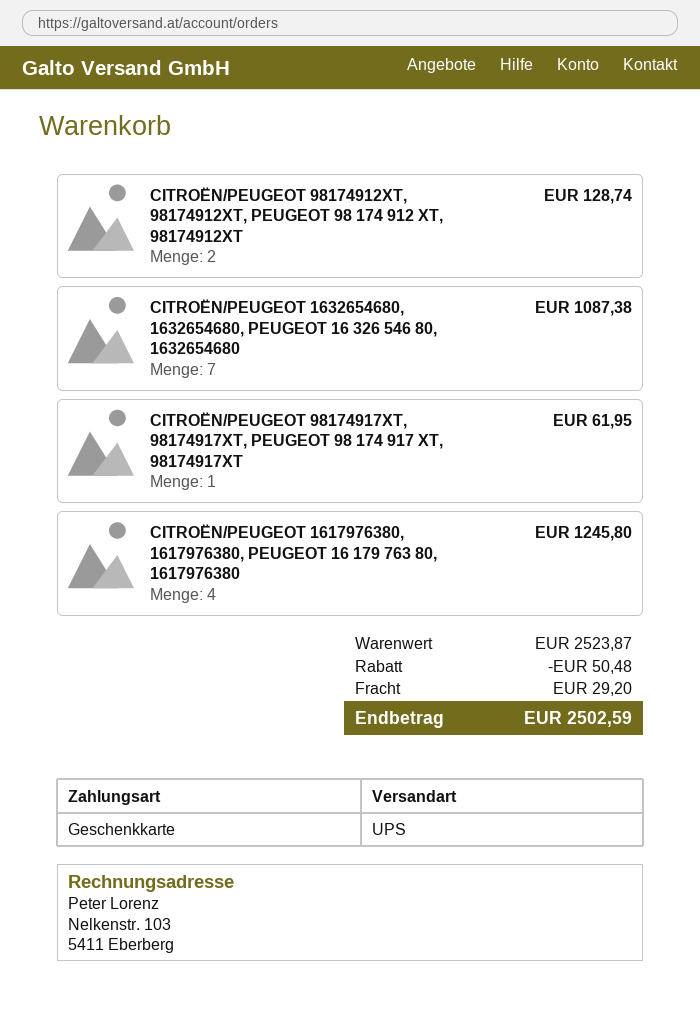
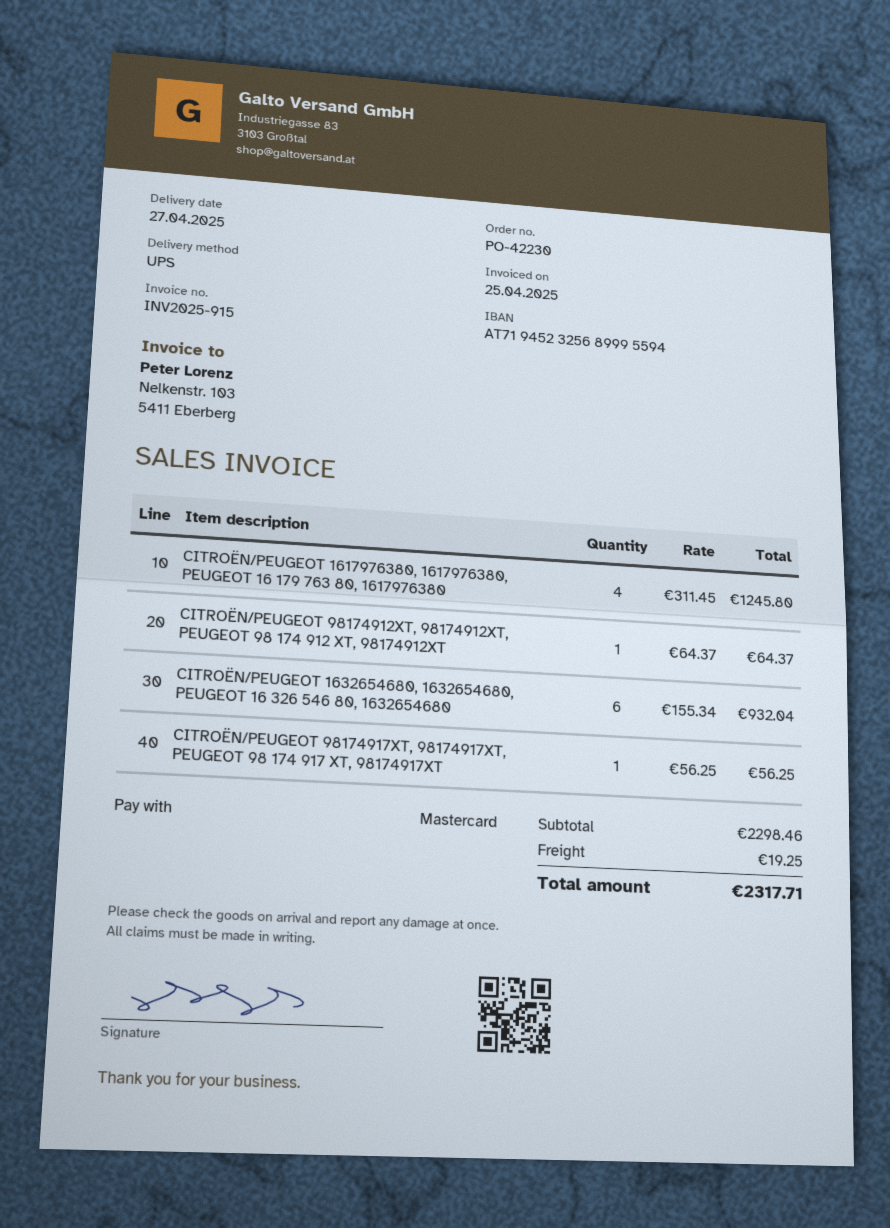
payment method: gift card -> Mastercard
CITROËN/PEUGEOT 98174912XT, 98174912XT, PEUGEOT 98 174 912 XT, 98174912XT: 2 for 128.74 -> 1 for 64.37
CITROËN/PEUGEOT 1632654680, 1632654680, PEUGEOT 16 326 546 80, 1632654680: 7 for 1087.38 -> 6 for 932.04
CITROËN/PEUGEOT 98174917XT, 98174917XT, PEUGEOT 98 174 917 XT, 98174917XT: 1 for 61.95 -> 1 for 56.25
subtotal: 2523.87 -> 2298.46
discount: 50.48 -> none
shipping: 29.20 -> 19.25
total: 2502.59 -> 2317.71

